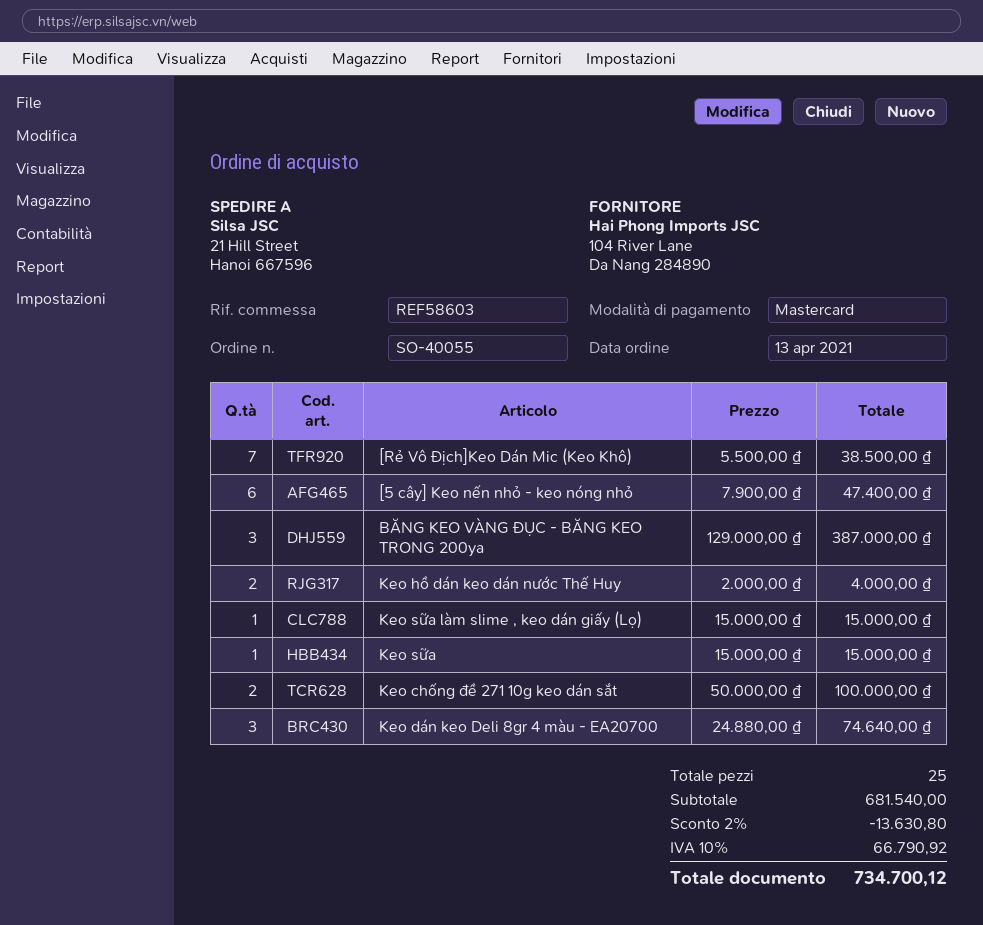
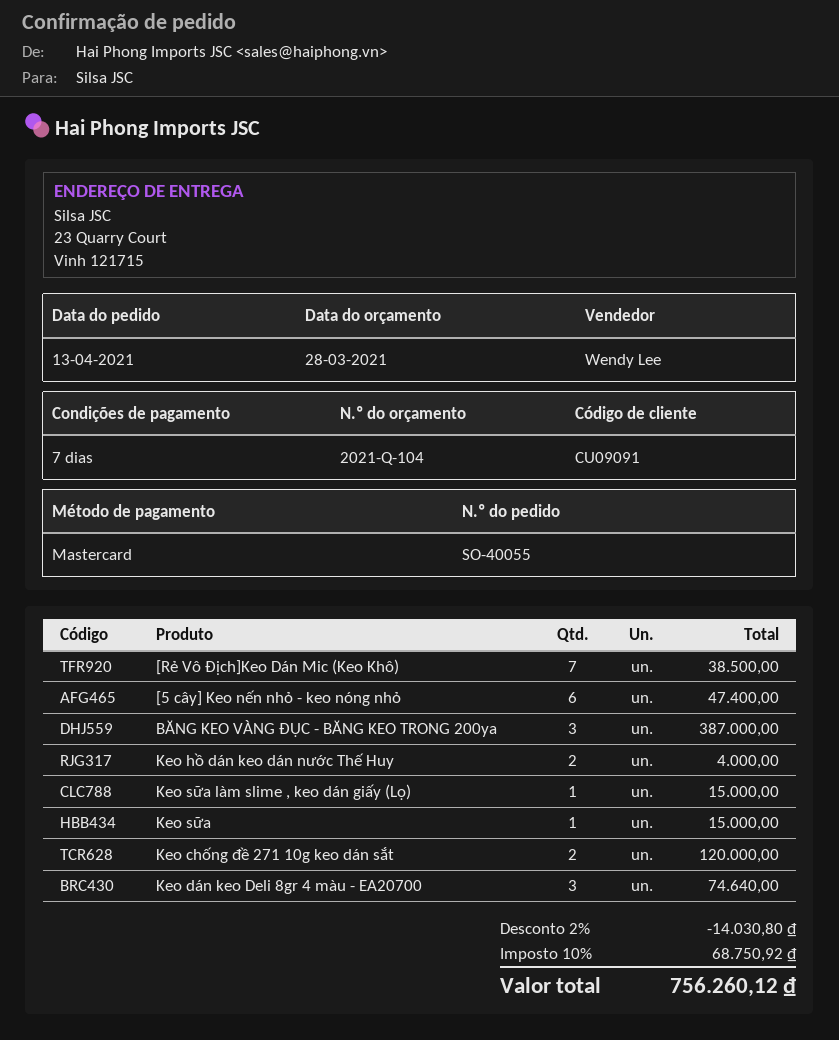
ship to: 21 Hill Street, Hanoi 667596 -> 23 Quarry Court, Vinh 121715
Keo chống đề 271 10g keo dán sắt: 2 for 100000.00 -> 2 for 120000.00
discount: 2% = 13630.80 -> 2% = 14030.80
tax: 10% = 66790.92 -> 10% = 68750.92
total: 734700.12 -> 756260.12

